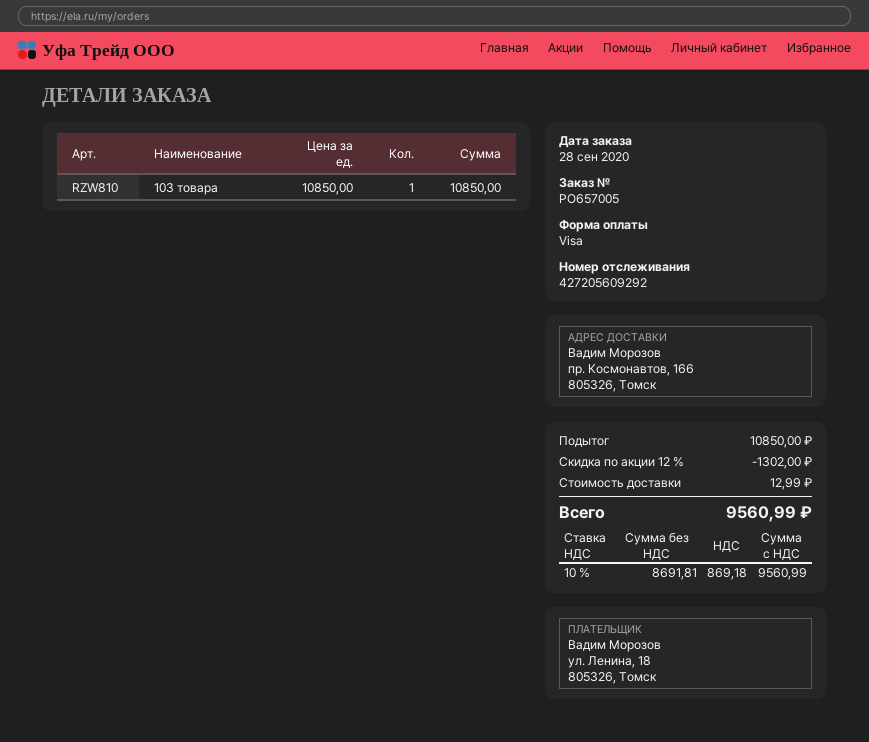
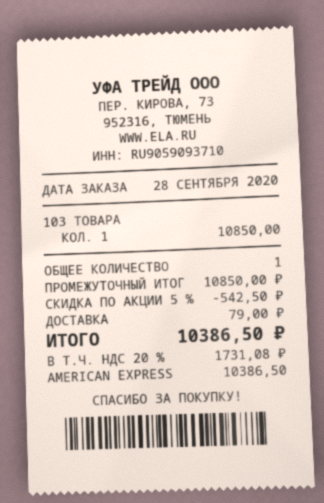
payment method: Visa -> American Express
discount: 12% = 1302.00 -> 5% = 542.50
shipping: 12.99 -> 79.00
tax: 10% = 869.18 -> 20% = 1731.08
total: 9560.99 -> 10386.50

